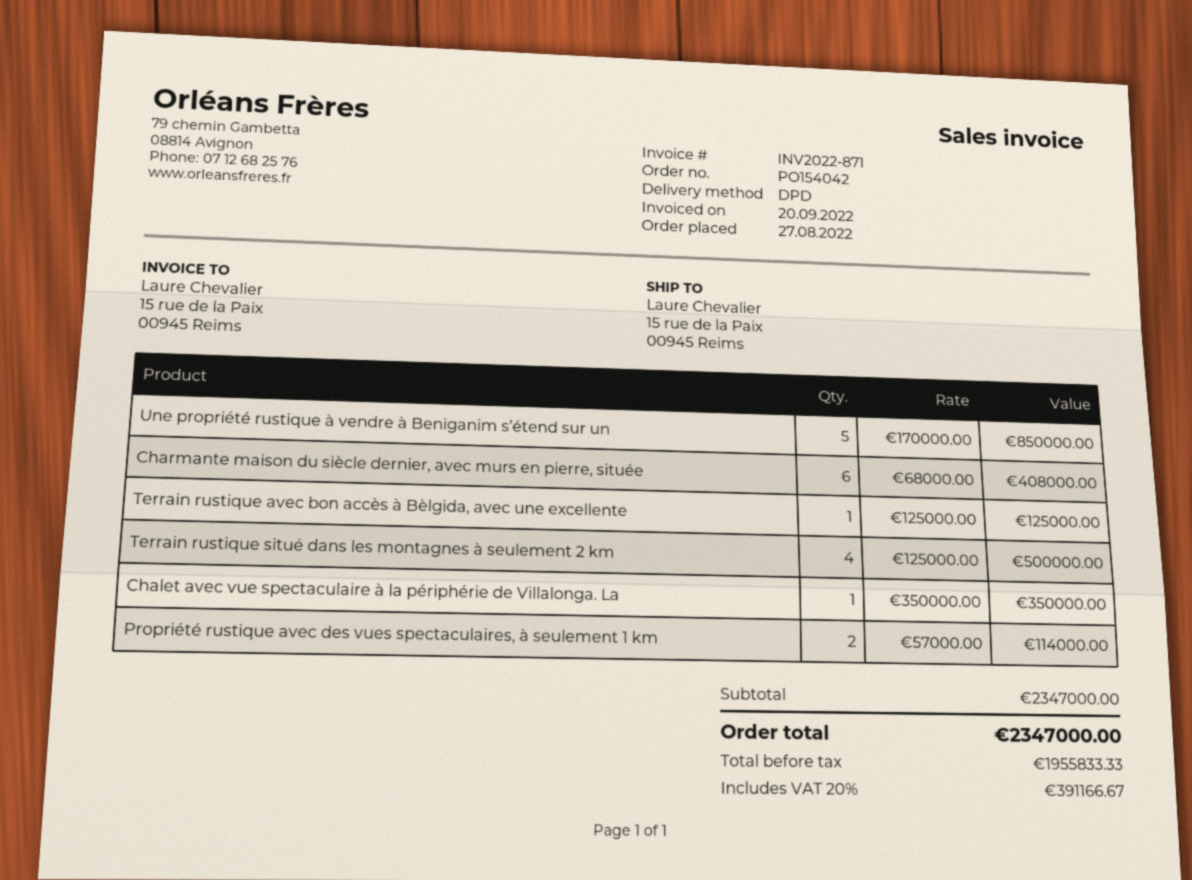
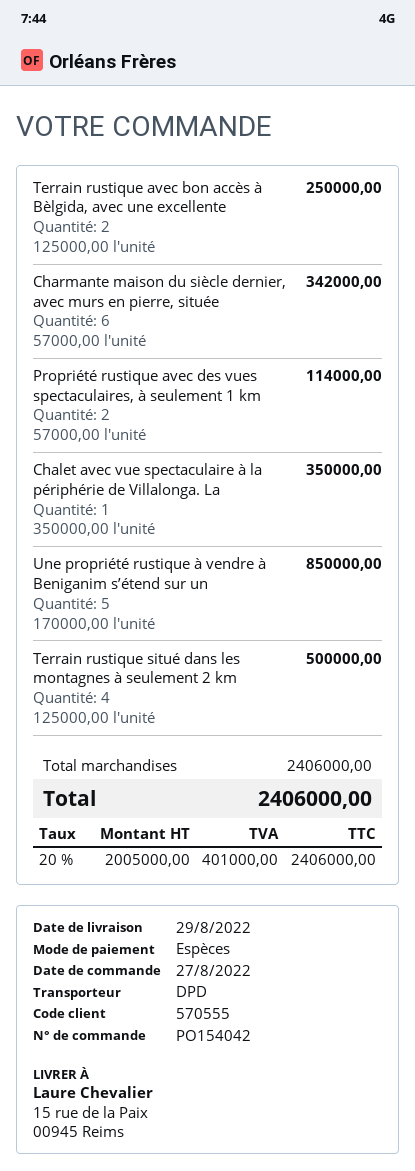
Charmante maison du siècle dernier, avec murs en pierre, située: 6 x 68000.00 = 408000.00 -> 6 x 57000.00 = 342000.00
Terrain rustique avec bon accès à Bèlgida, avec une excellente: 1 x 125000.00 = 125000.00 -> 2 x 125000.00 = 250000.00
subtotal: 2347000.00 -> 2406000.00
net: 1955833.33 -> 2005000.00
tax: 20% = 391166.67 -> 20% = 401000.00
total: 2347000.00 -> 2406000.00

